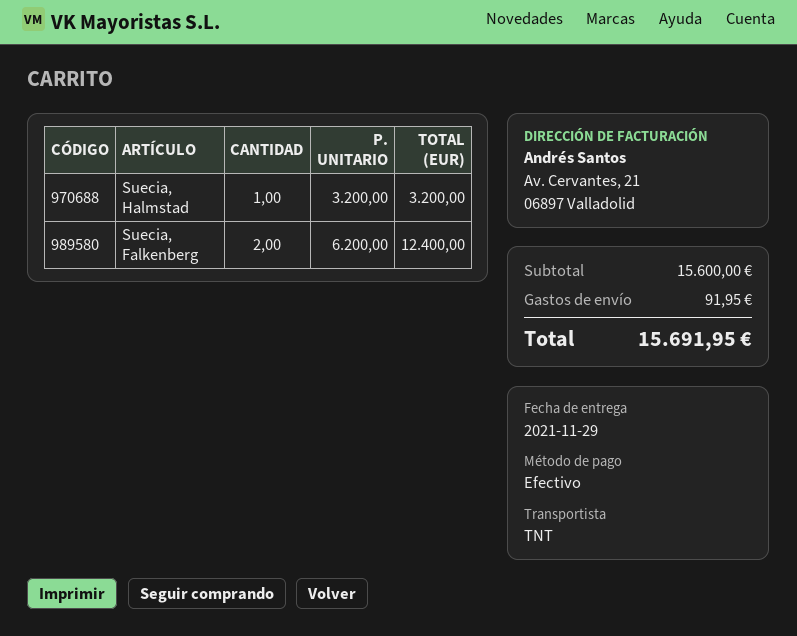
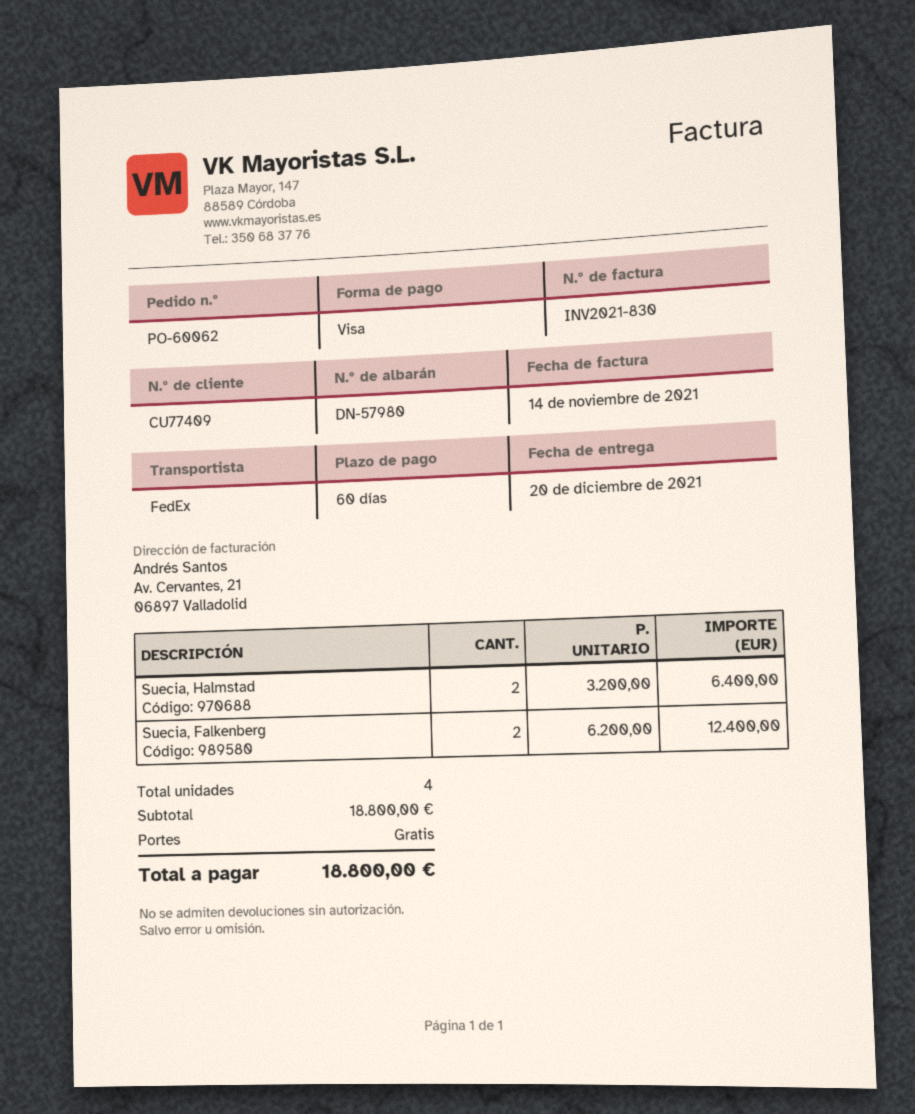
delivery date: 2021-11-29 -> 2021-12-20
payment method: cash -> Visa
shipping method: TNT -> FedEx
Suecia, Halmstad: 1 x 3200.00 = 3200.00 -> 2 x 3200.00 = 6400.00
subtotal: 15600.00 -> 18800.00
shipping: 91.95 -> 0.00
total: 15691.95 -> 18800.00

